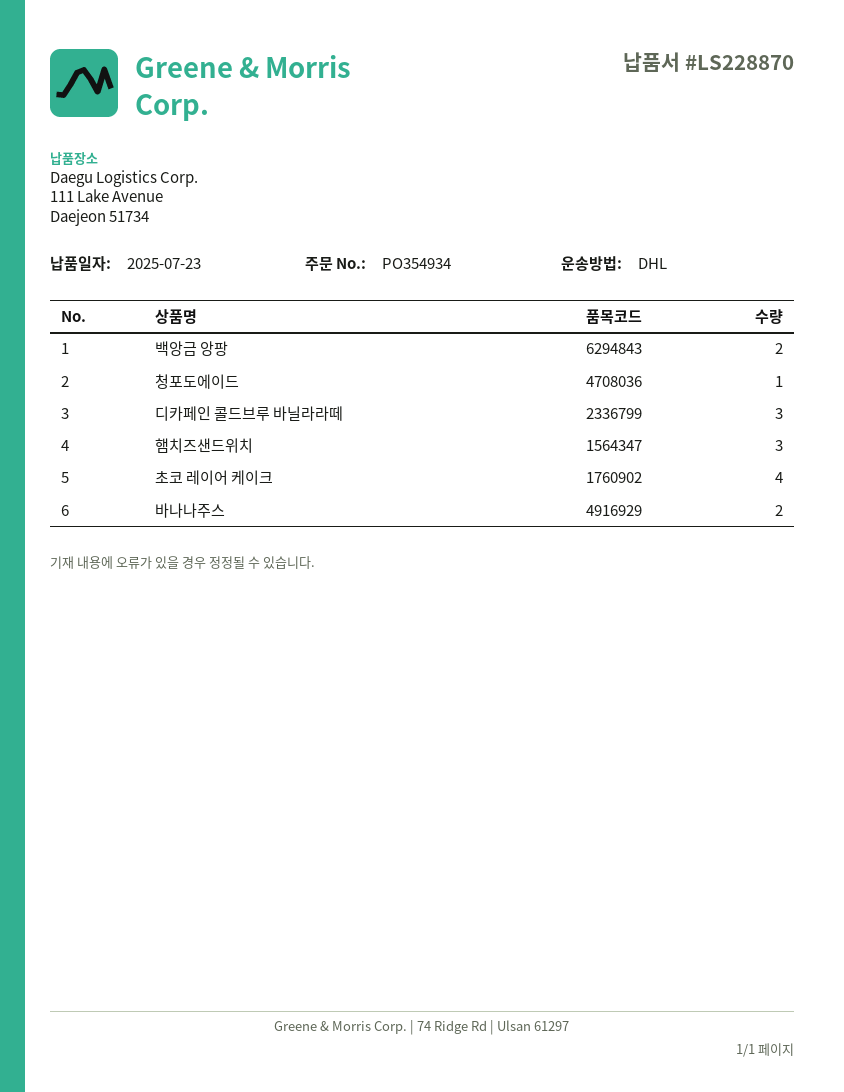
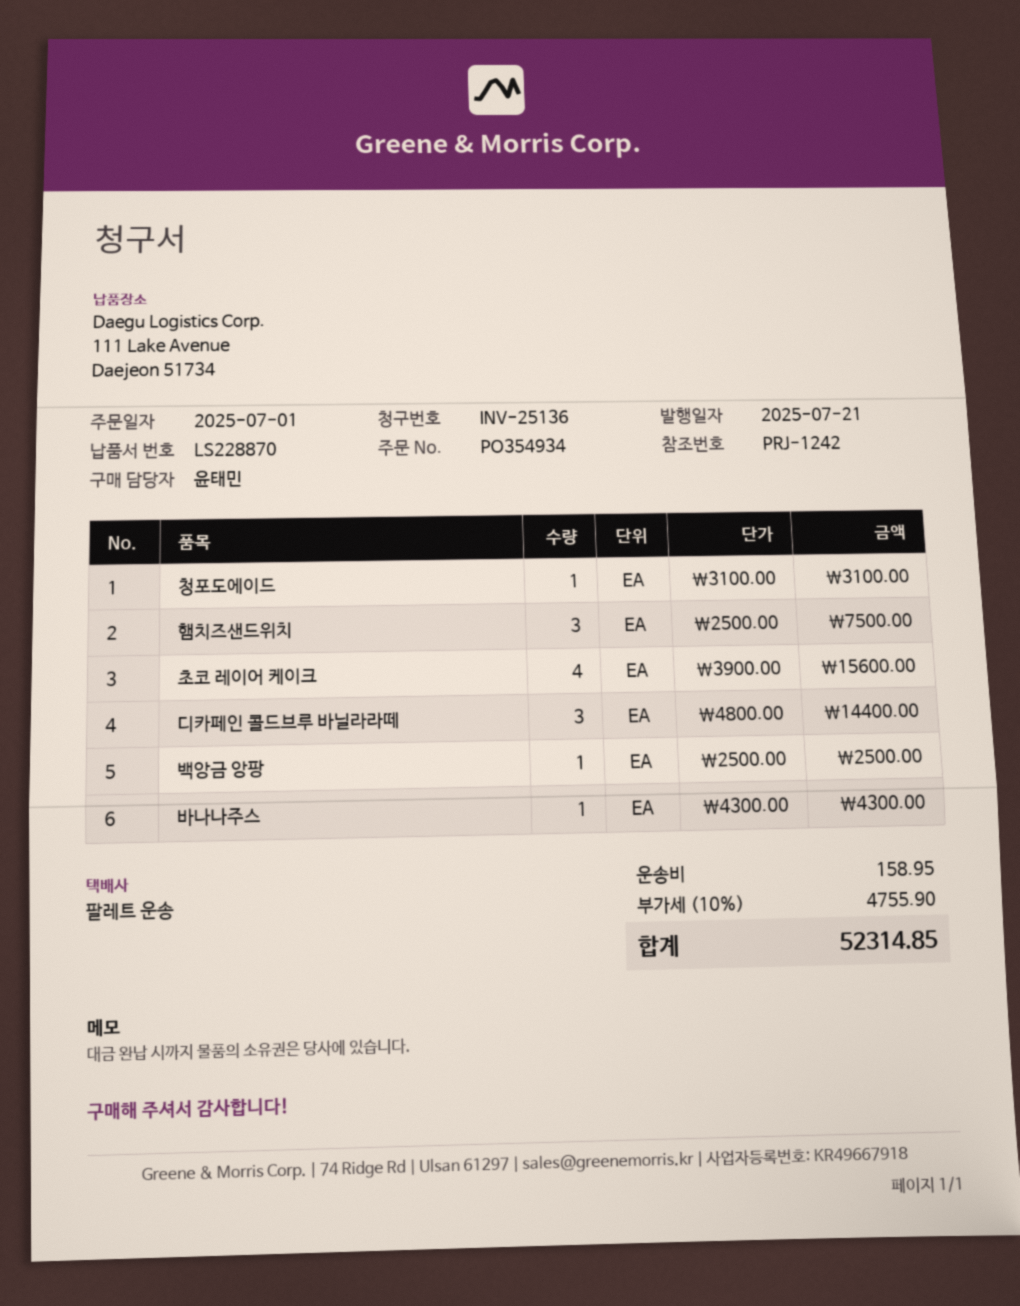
shipping method: DHL -> pallet freight
백앙금 앙팡: 2 -> 1
바나나주스: 2 -> 1

